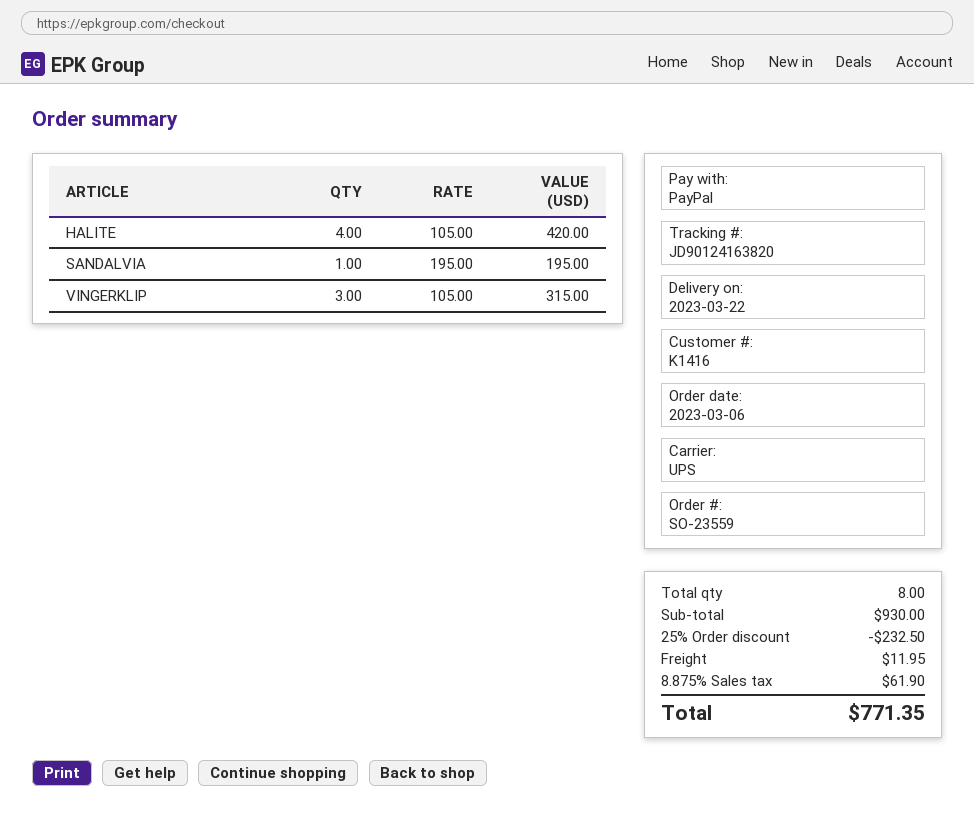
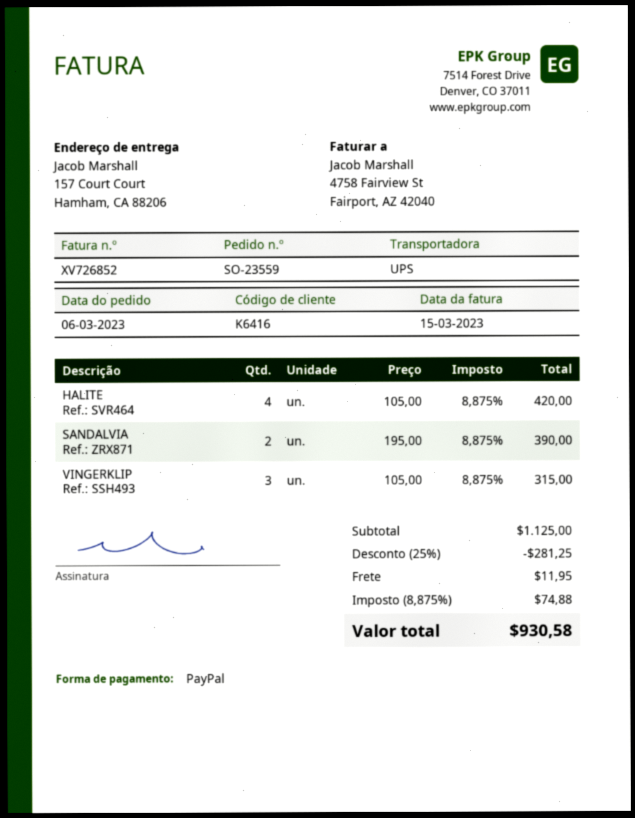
customer number: K1416 -> K6416
SANDALVIA: 1 x 195.00 = 195.00 -> 2 x 195.00 = 390.00
subtotal: 930.00 -> 1125.00
discount: 25% = 232.50 -> 25% = 281.25
tax: 8.875% = 61.90 -> 8.875% = 74.88
total: 771.35 -> 930.58

